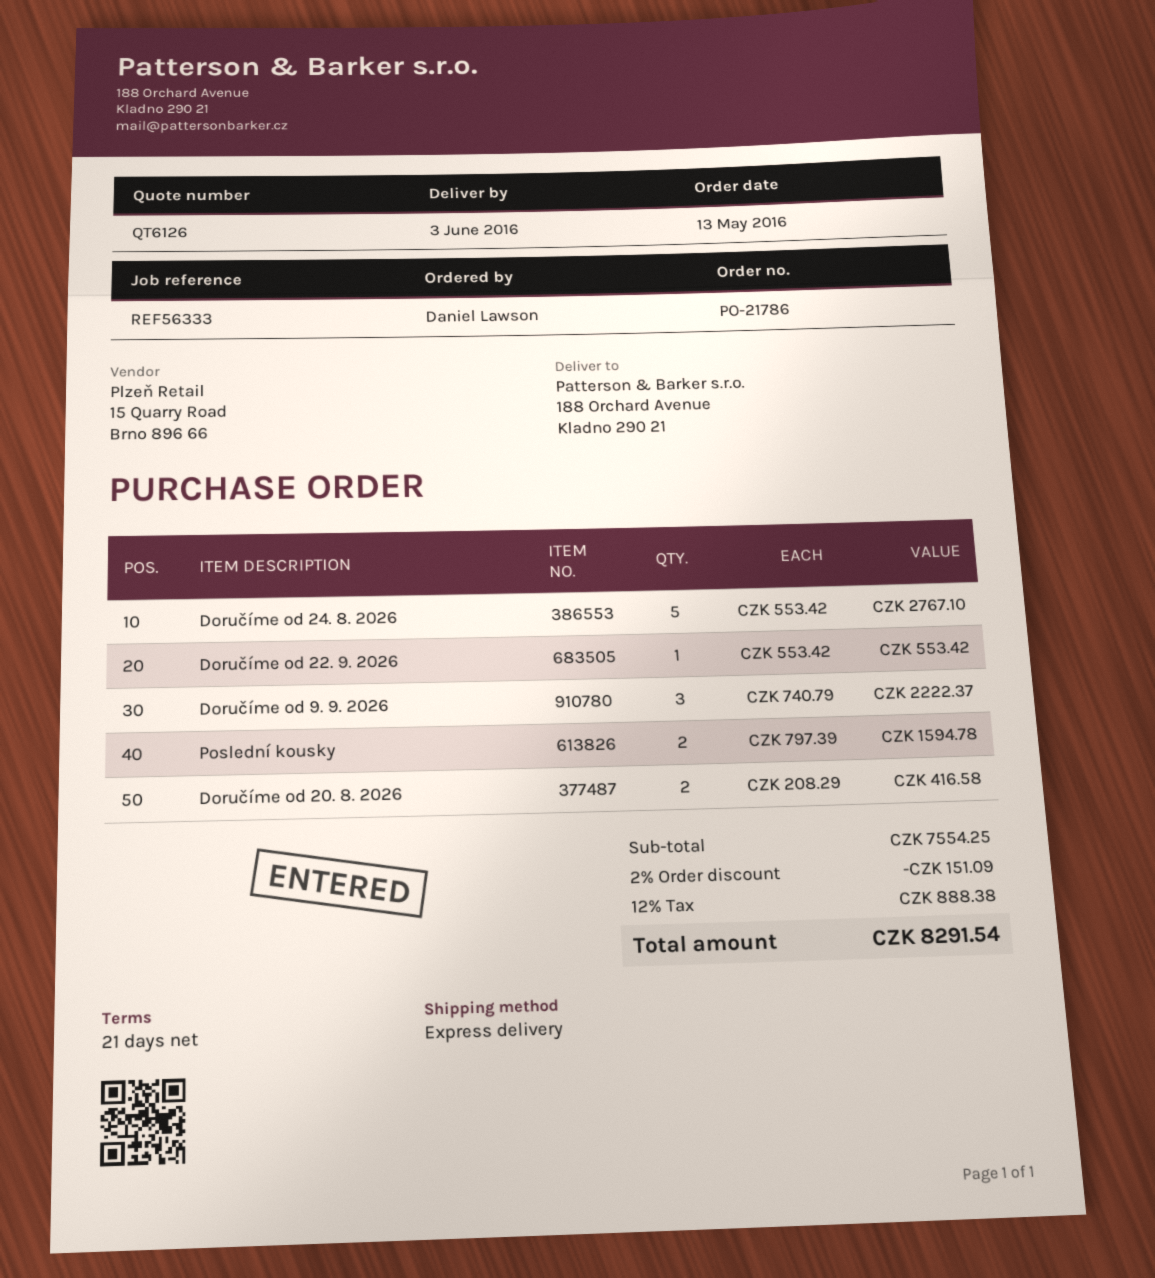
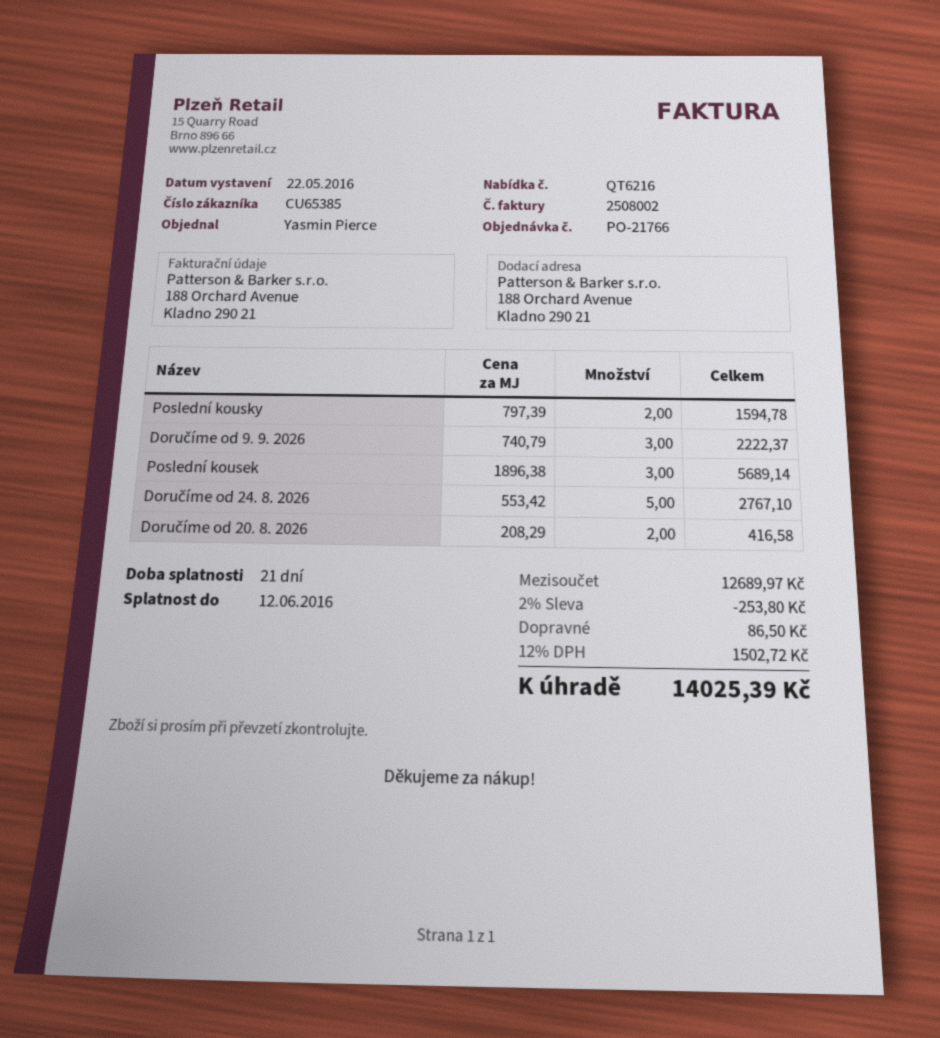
quote number: QT6126 -> QT6216
order number: PO-21786 -> PO-21766
ordered by: Daniel Lawson -> Yasmin Pierce
Doručíme od 22. 9. 2026: 1 x 553.42 = 553.42 -> none
Poslední kousek: none -> 3 x 1896.38 = 5689.14
subtotal: 7554.25 -> 12689.97
discount: 2% = 151.09 -> 2% = 253.80
shipping: none -> 86.50
tax: 12% = 888.38 -> 12% = 1502.72
total: 8291.54 -> 14025.39

